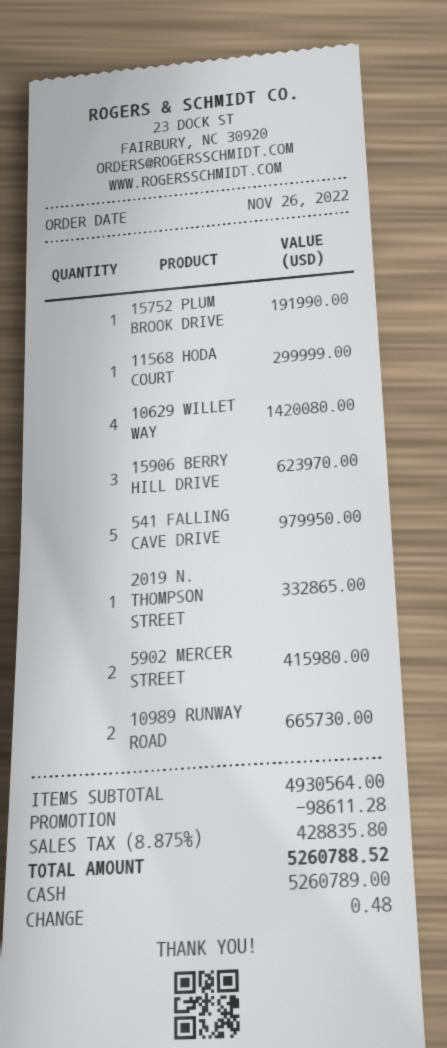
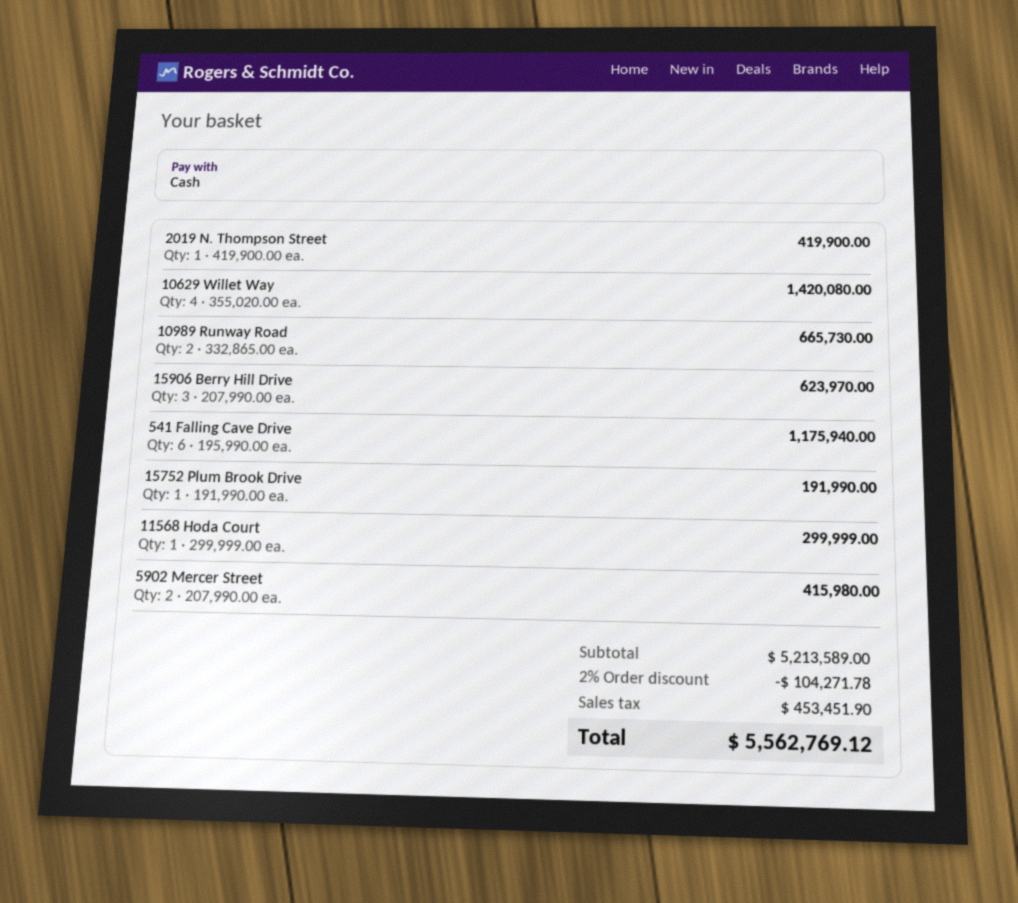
541 FALLING CAVE DRIVE: 5 for 979950.00 -> 6 for 1175940.00
2019 N. THOMPSON STREET: 1 for 332865.00 -> 1 for 419900.00
subtotal: 4930564.00 -> 5213589.00
discount: 98611.28 -> 104271.78
tax: 428835.80 -> 453451.90
total: 5260788.52 -> 5562769.12

